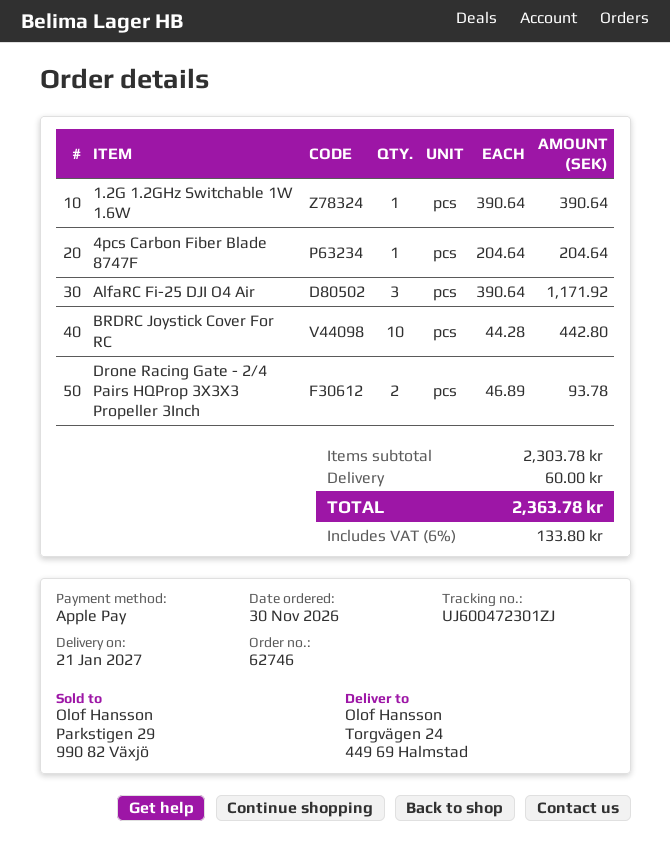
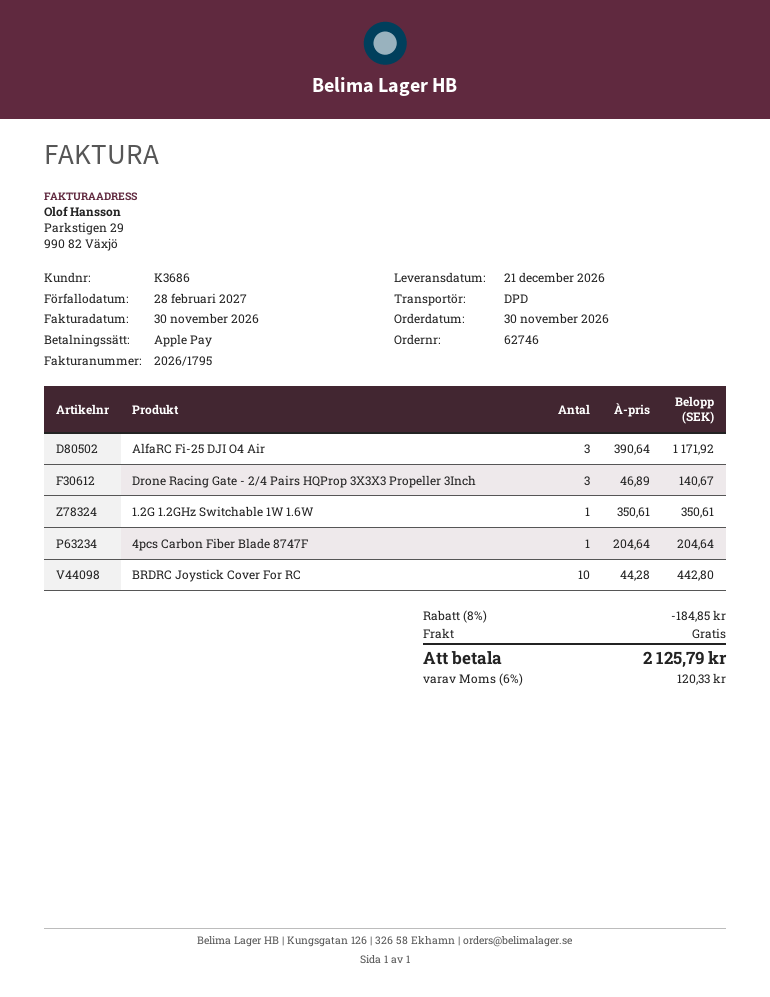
delivery date: 2027-01-21 -> 2026-12-21
1.2G 1.2GHz Switchable 1W 1.6W: 1 x 390.64 = 390.64 -> 1 x 350.61 = 350.61
Drone Racing Gate - 2/4 Pairs HQProp 3X3X3 Propeller 3Inch: 2 x 46.89 = 93.78 -> 3 x 46.89 = 140.67
discount: none -> 8% = 184.85
shipping: 60.00 -> 0.00
tax: 6% = 133.80 -> 6% = 120.33
total: 2363.78 -> 2125.79

